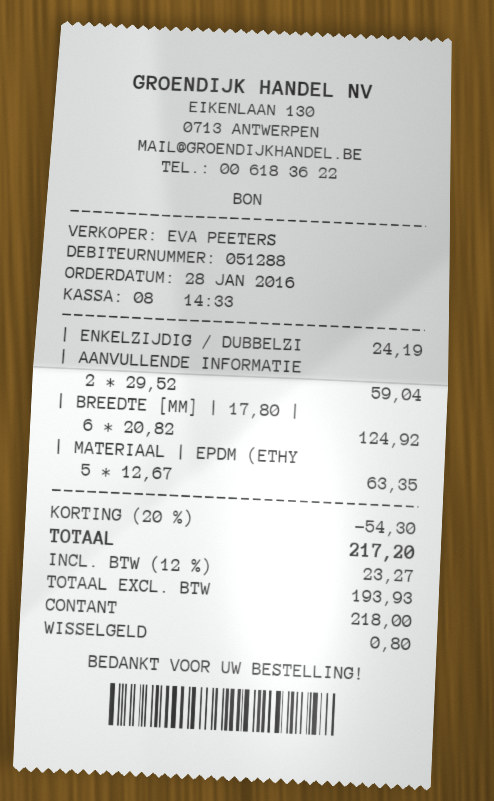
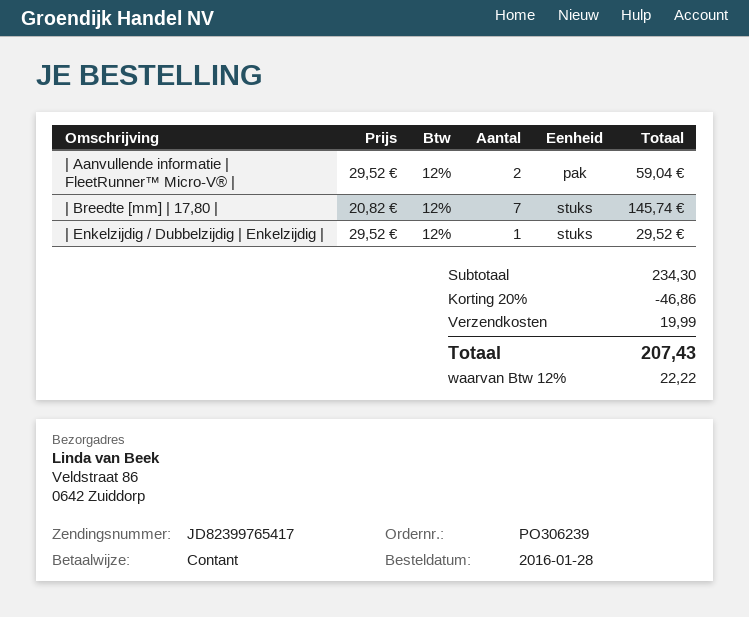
| ENKELZIJDIG / DUBBELZI: 1 x 24.19 = 24.19 -> 1 x 29.52 = 29.52
| BREEDTE [MM] | 17,80 |: 6 x 20.82 = 124.92 -> 7 x 20.82 = 145.74
| MATERIAAL | EPDM (ETHY: 5 x 12.67 = 63.35 -> none
discount: 20% = 54.30 -> 20% = 46.86
shipping: none -> 19.99
tax: 12% = 23.27 -> 12% = 22.22
total: 217.20 -> 207.43

